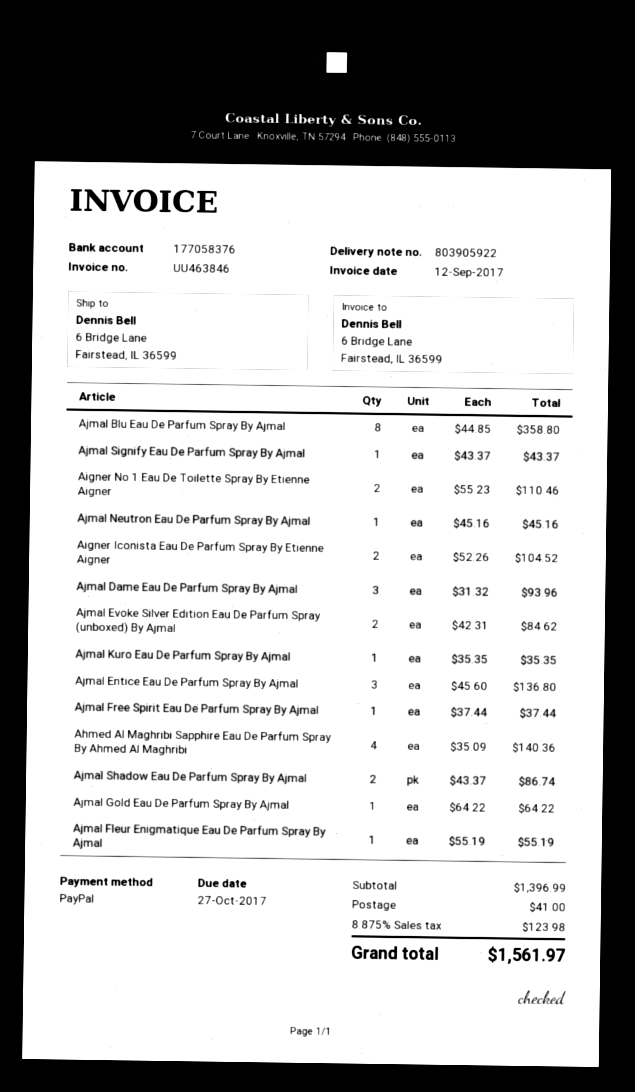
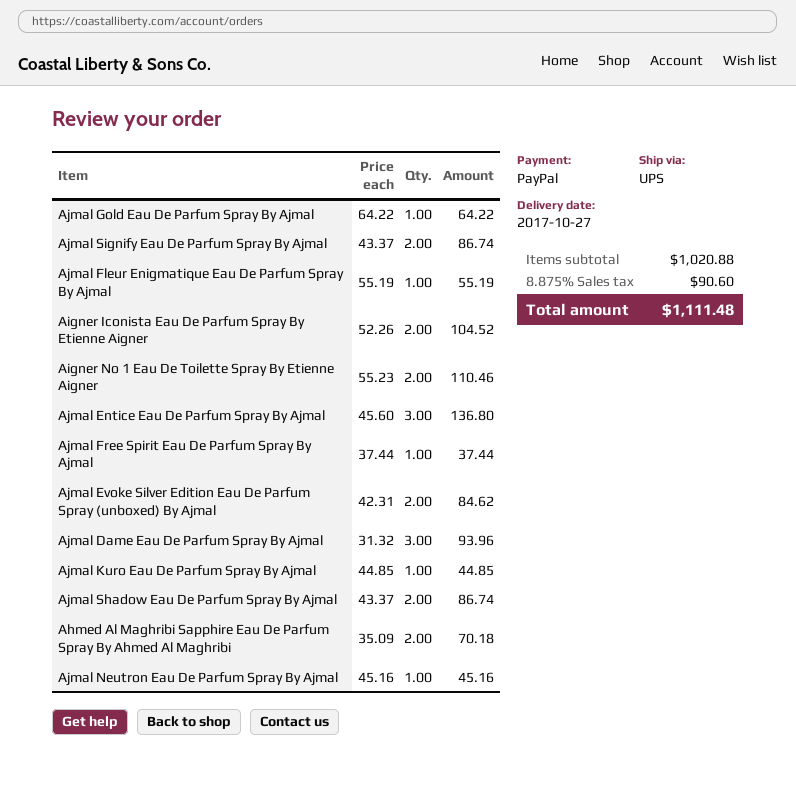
Ajmal Blu Eau De Parfum Spray By Ajmal: 8 x 44.85 = 358.80 -> none
Ajmal Signify Eau De Parfum Spray By Ajmal: 1 x 43.37 = 43.37 -> 2 x 43.37 = 86.74
Ajmal Kuro Eau De Parfum Spray By Ajmal: 1 x 35.35 = 35.35 -> 1 x 44.85 = 44.85
Ahmed Al Maghribi Sapphire Eau De Parfum Spray By Ahmed Al Maghribi: 4 x 35.09 = 140.36 -> 2 x 35.09 = 70.18
subtotal: 1396.99 -> 1020.88
shipping: 41.00 -> none
tax: 8.875% = 123.98 -> 8.875% = 90.60
total: 1561.97 -> 1111.48

